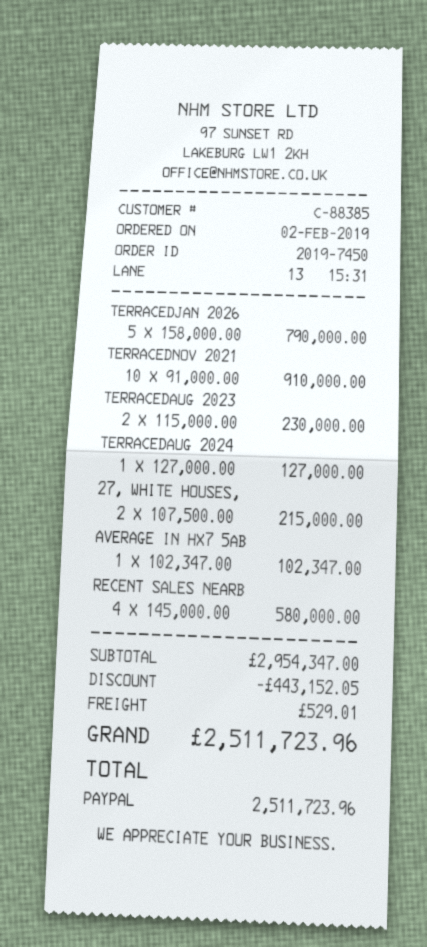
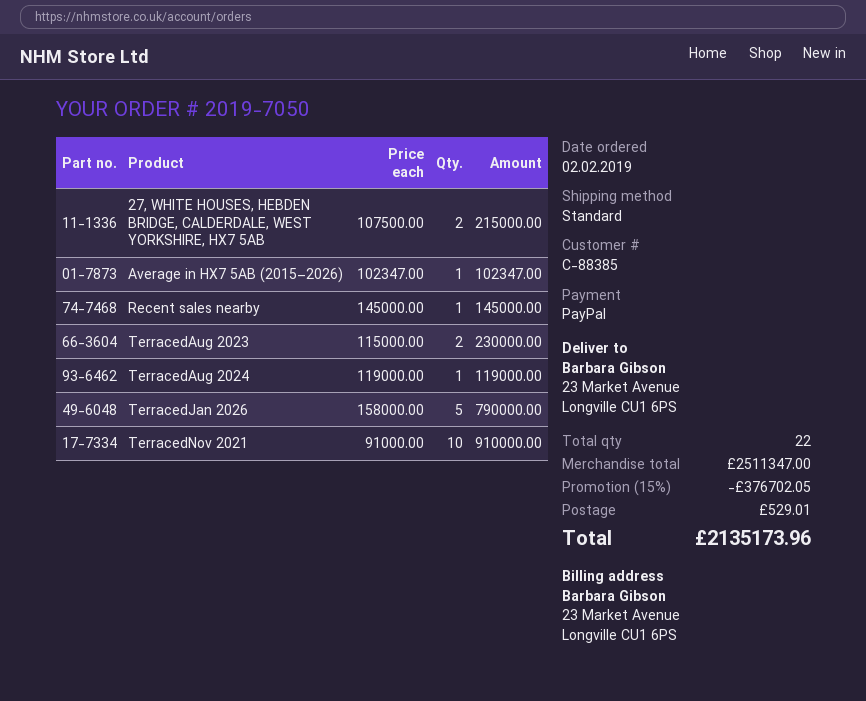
order number: 2019-7450 -> 2019-7050
TERRACEDAUG 2024: 1 x 127000.00 = 127000.00 -> 1 x 119000.00 = 119000.00
RECENT SALES NEARB: 4 x 145000.00 = 580000.00 -> 1 x 145000.00 = 145000.00
subtotal: 2954347.00 -> 2511347.00
discount: 443152.05 -> 376702.05
total: 2511723.96 -> 2135173.96

